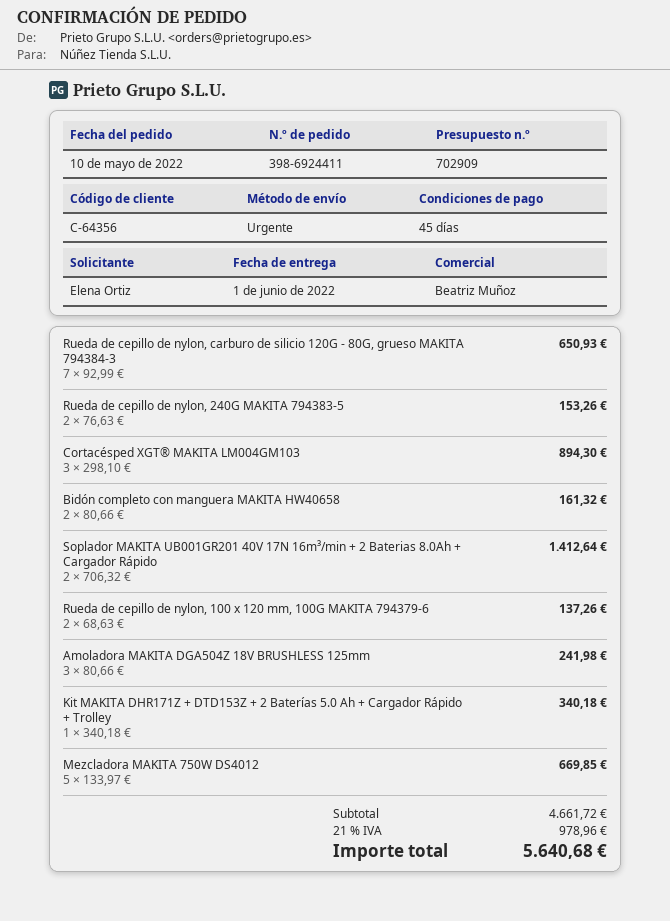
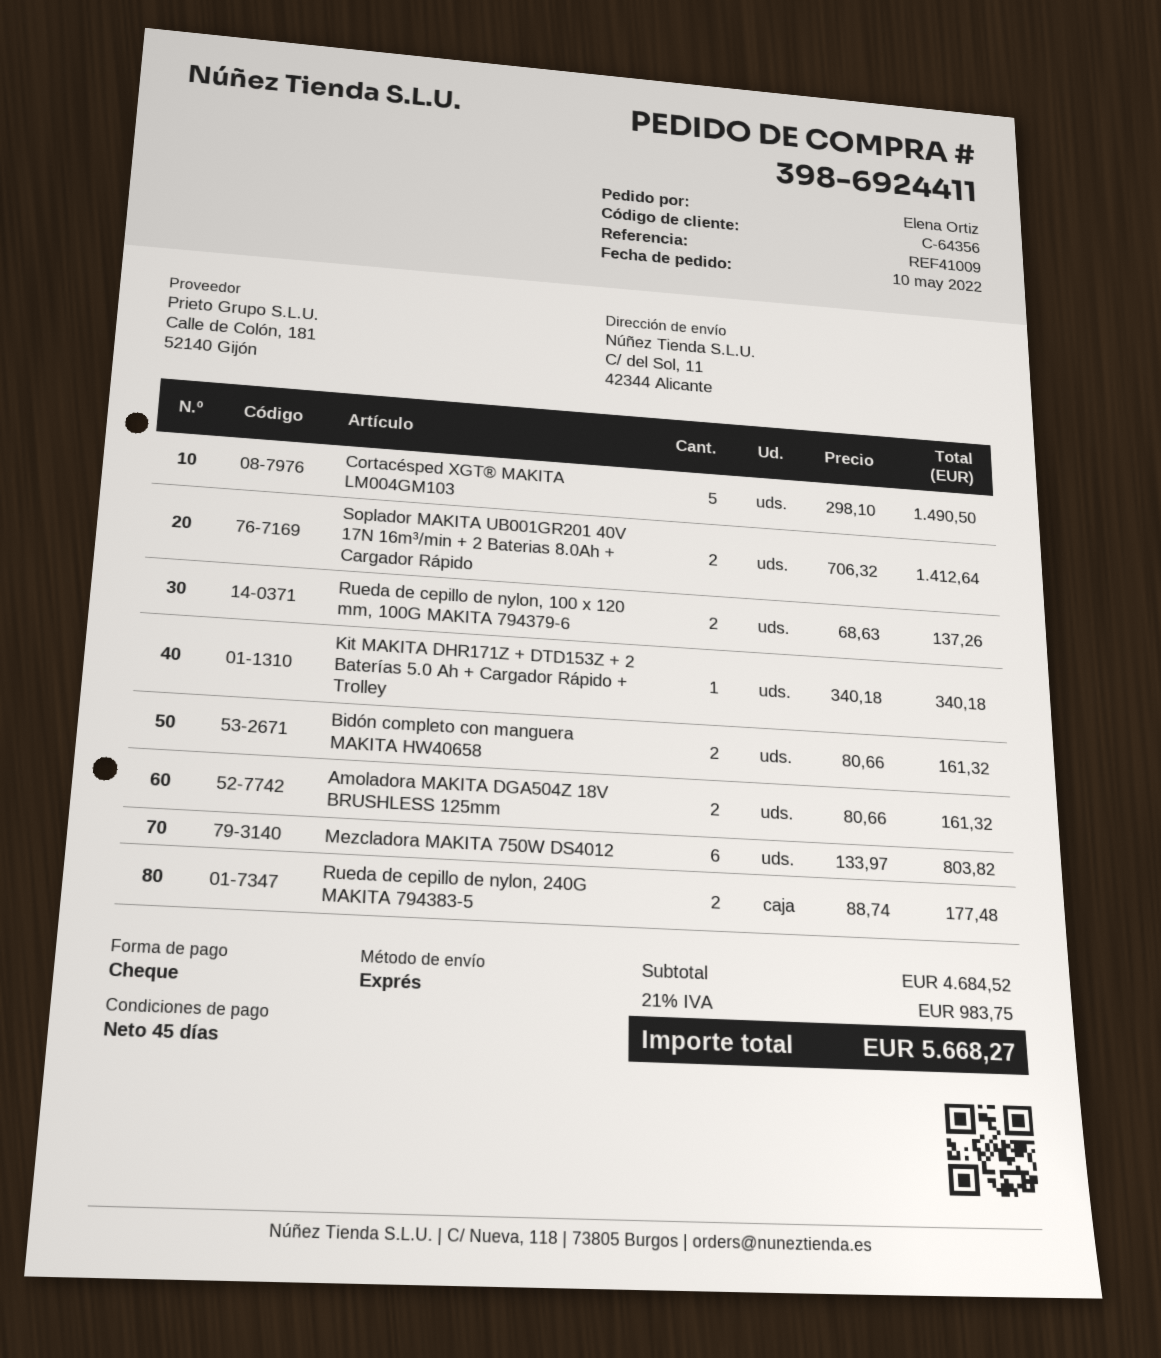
Rueda de cepillo de nylon, carburo de silicio 120G - 80G, grueso MAKITA 794384-3: 7 x 92.99 = 650.93 -> none
Rueda de cepillo de nylon, 240G MAKITA 794383-5: 2 x 76.63 = 153.26 -> 2 x 88.74 = 177.48
Cortacésped XGT® MAKITA LM004GM103: 3 x 298.10 = 894.30 -> 5 x 298.10 = 1490.50
Amoladora MAKITA DGA504Z 18V BRUSHLESS 125mm: 3 x 80.66 = 241.98 -> 2 x 80.66 = 161.32
Mezcladora MAKITA 750W DS4012: 5 x 133.97 = 669.85 -> 6 x 133.97 = 803.82
subtotal: 4661.72 -> 4684.52
tax: 21% = 978.96 -> 21% = 983.75
total: 5640.68 -> 5668.27

